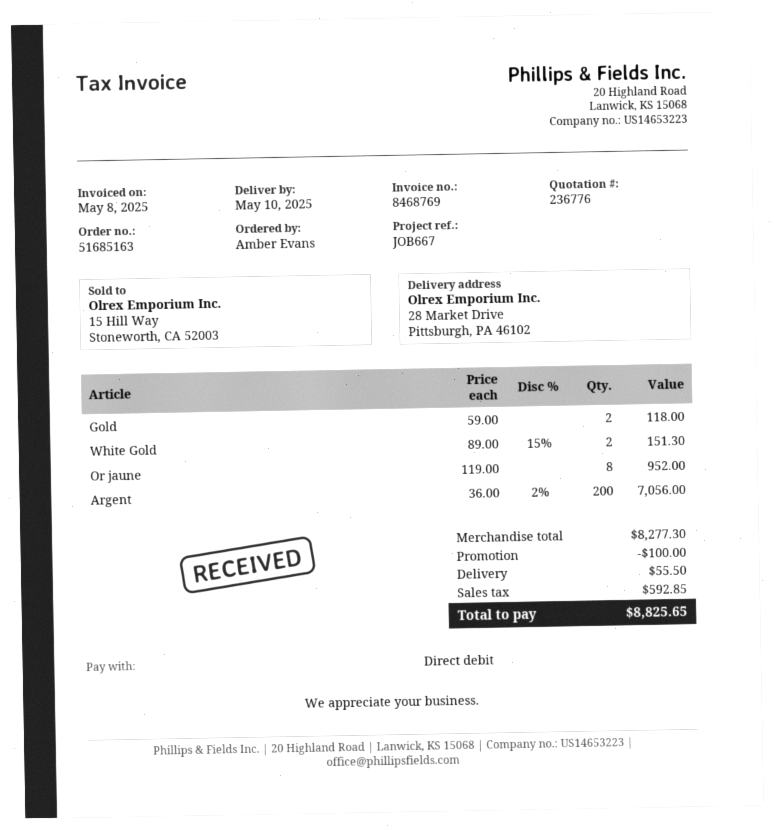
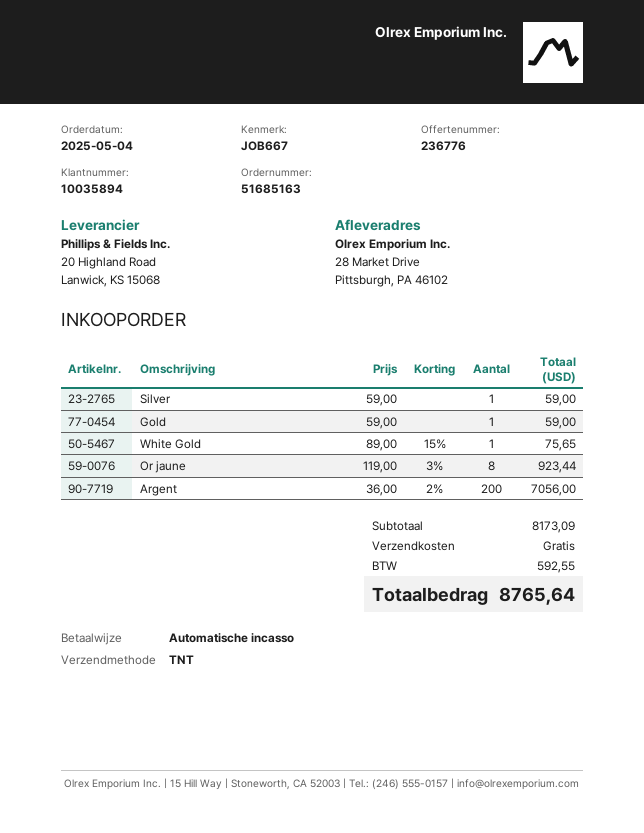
Gold: 2 x 59.00 = 118.00 -> 1 x 59.00 = 59.00
White Gold: 2 x 89.00 - 15% = 151.30 -> 1 x 89.00 - 15% = 75.65
Or jaune: 8 x 119.00 = 952.00 -> 8 x 119.00 - 3% = 923.44
Silver: none -> 1 x 59.00 = 59.00
subtotal: 8277.30 -> 8173.09
discount: 100.00 -> none
shipping: 55.50 -> 0.00
tax: 592.85 -> 592.55
total: 8825.65 -> 8765.64

